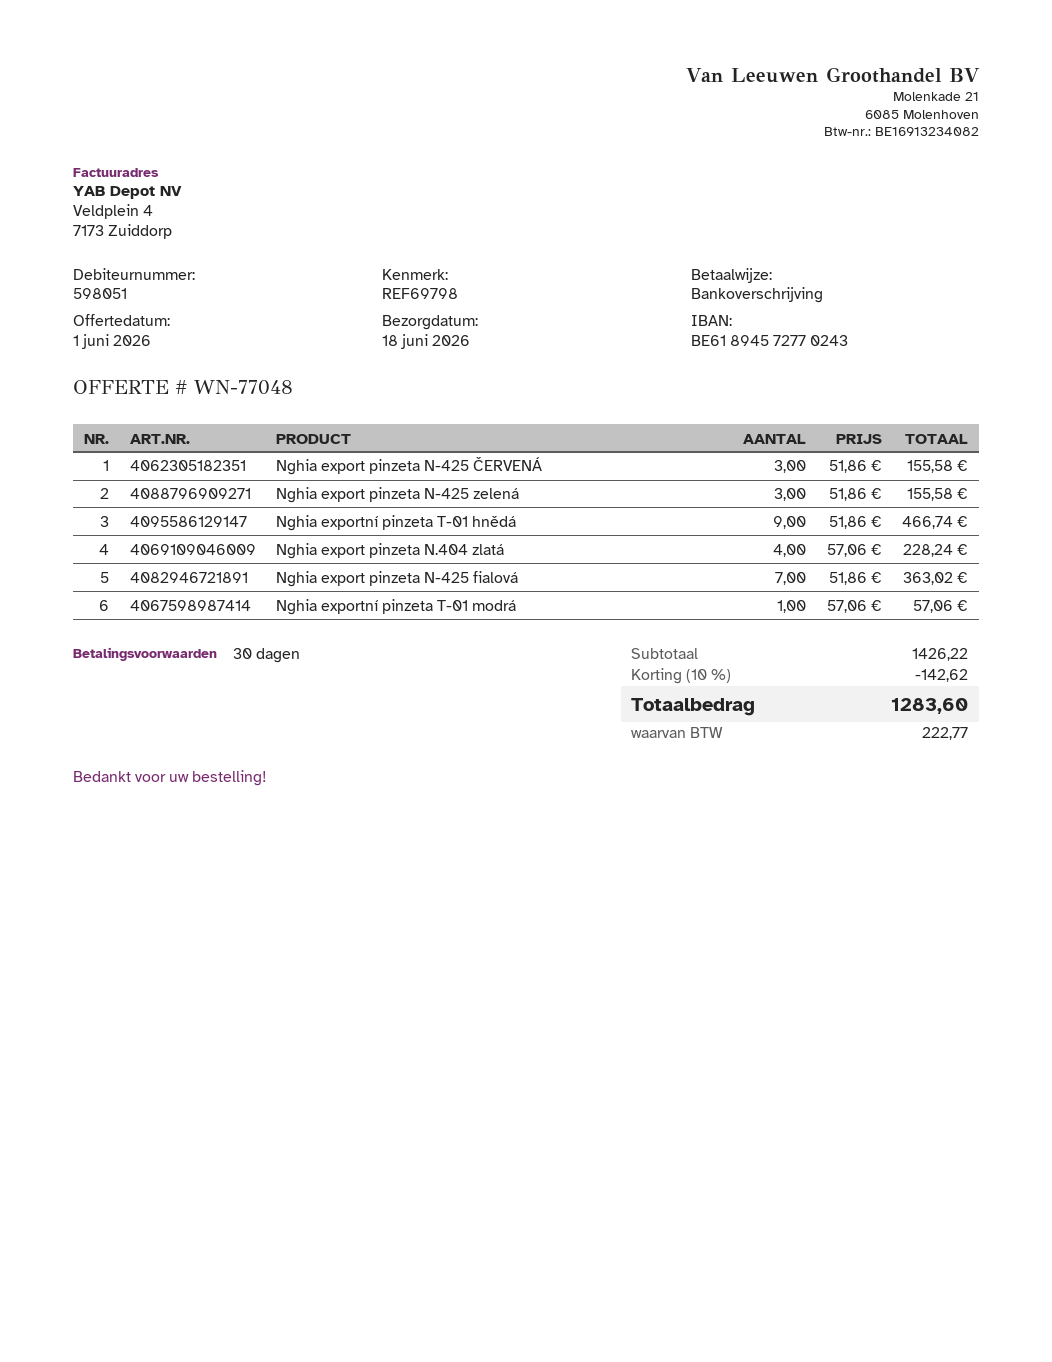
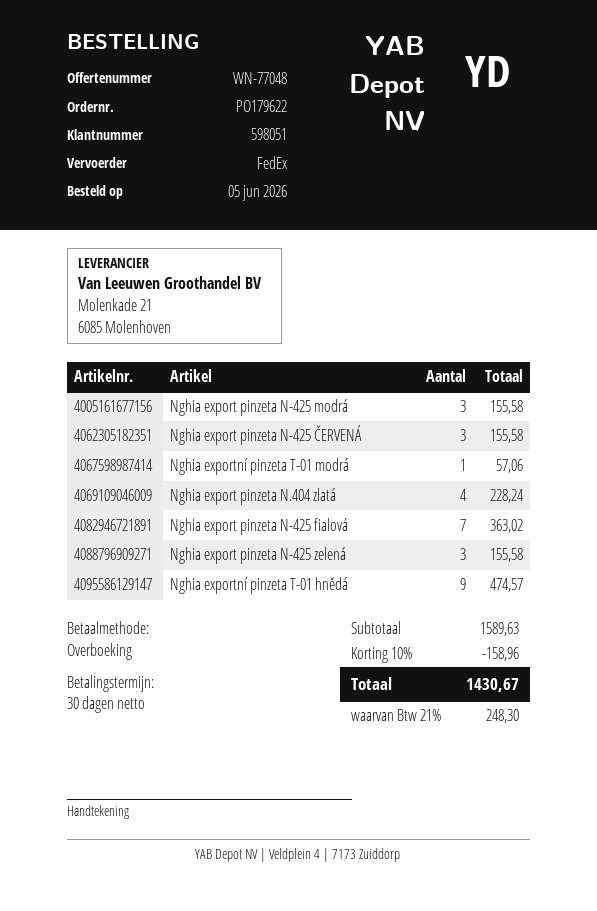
Nghia exportní pinzeta T-01 hnědá: 9 for 466.74 -> 9 for 474.57
Nghia export pinzeta N-425 modrá: none -> 3 for 155.58
subtotal: 1426.22 -> 1589.63
discount: 10% = 142.62 -> 10% = 158.96
tax: 222.77 -> 248.30
total: 1283.60 -> 1430.67

